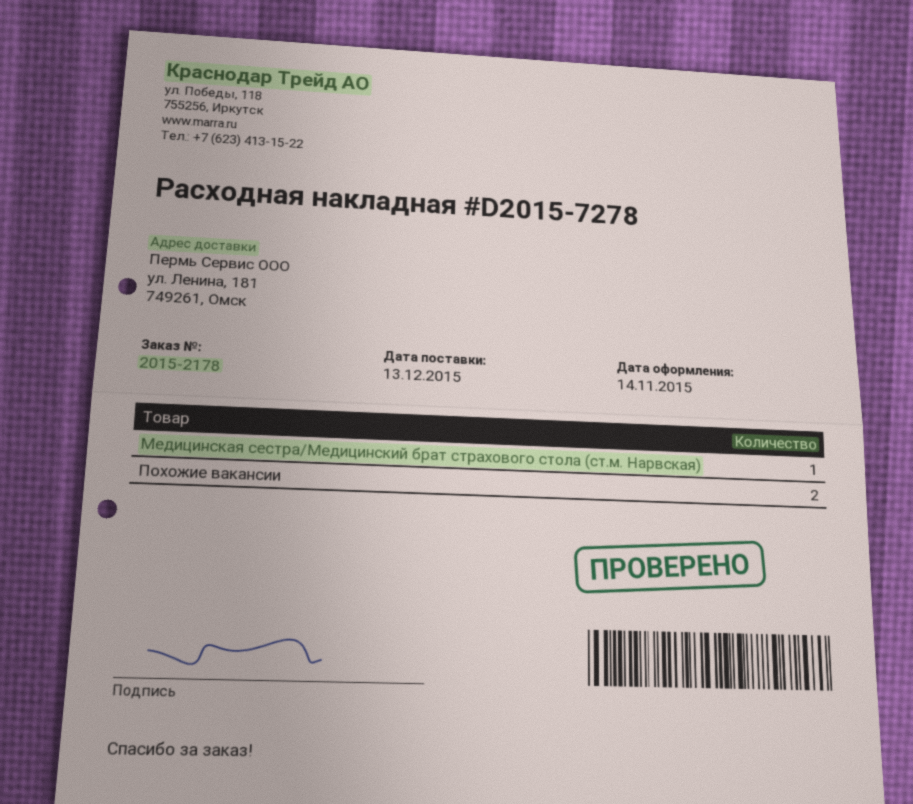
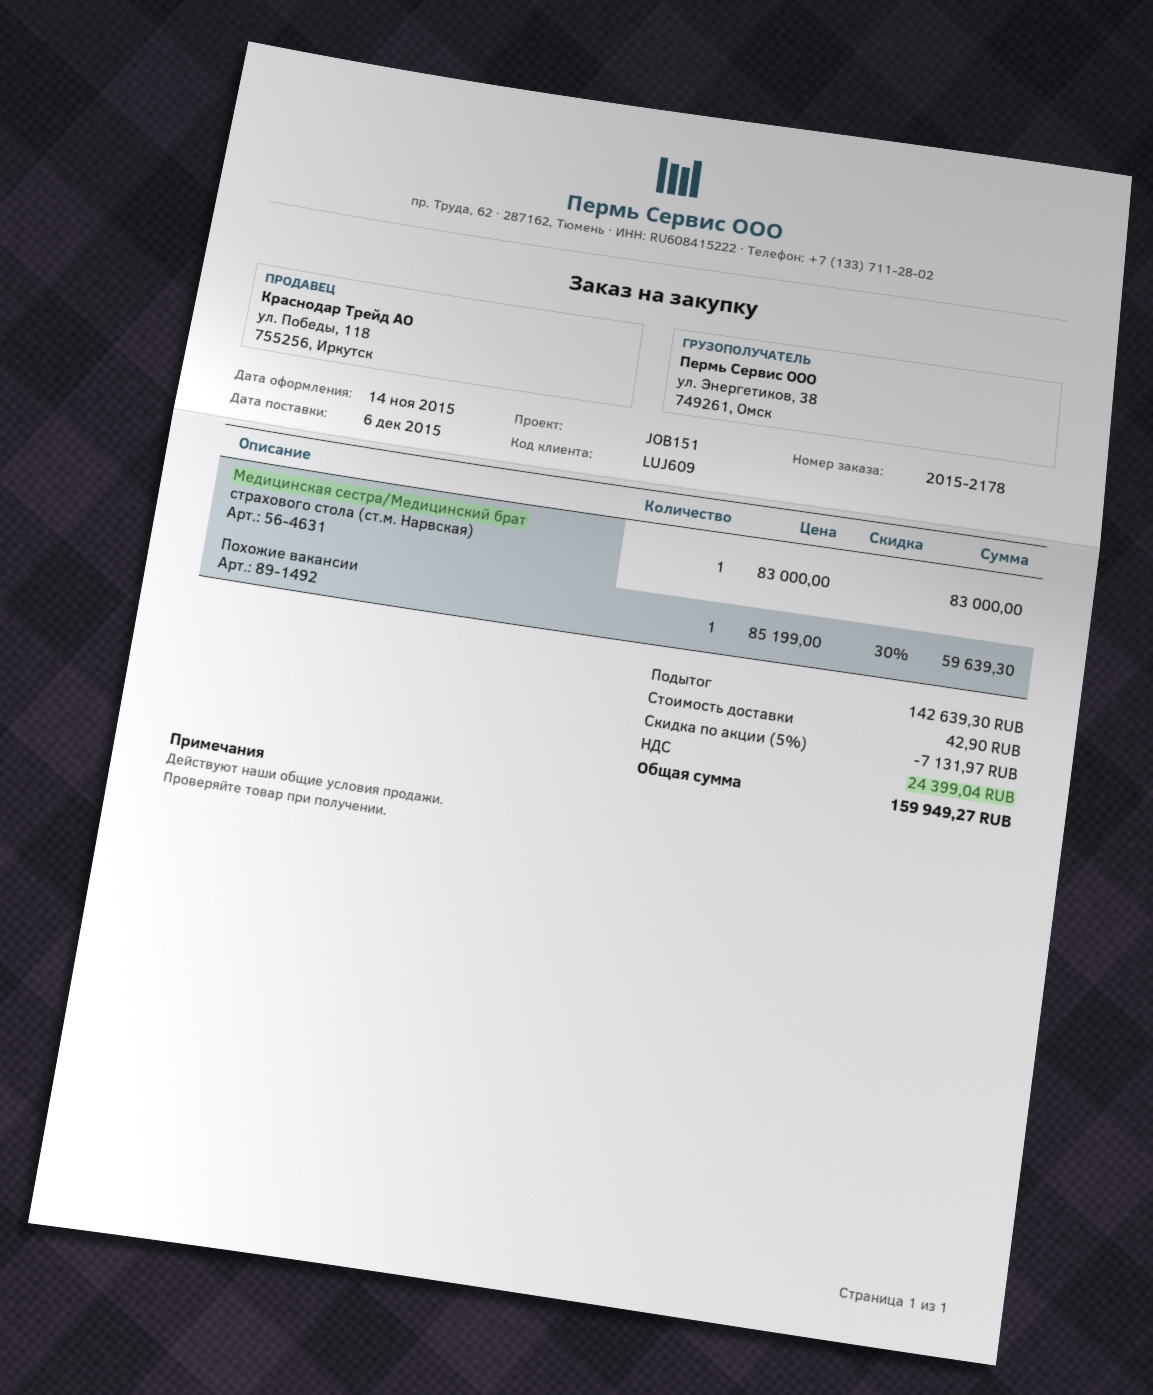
delivery date: 2015-12-13 -> 2015-12-06
ship to: ул. Ленина, 181, 749261, Омск -> ул. Энергетиков, 38, 749261, Омск
Похожие вакансии: 2 -> 1

